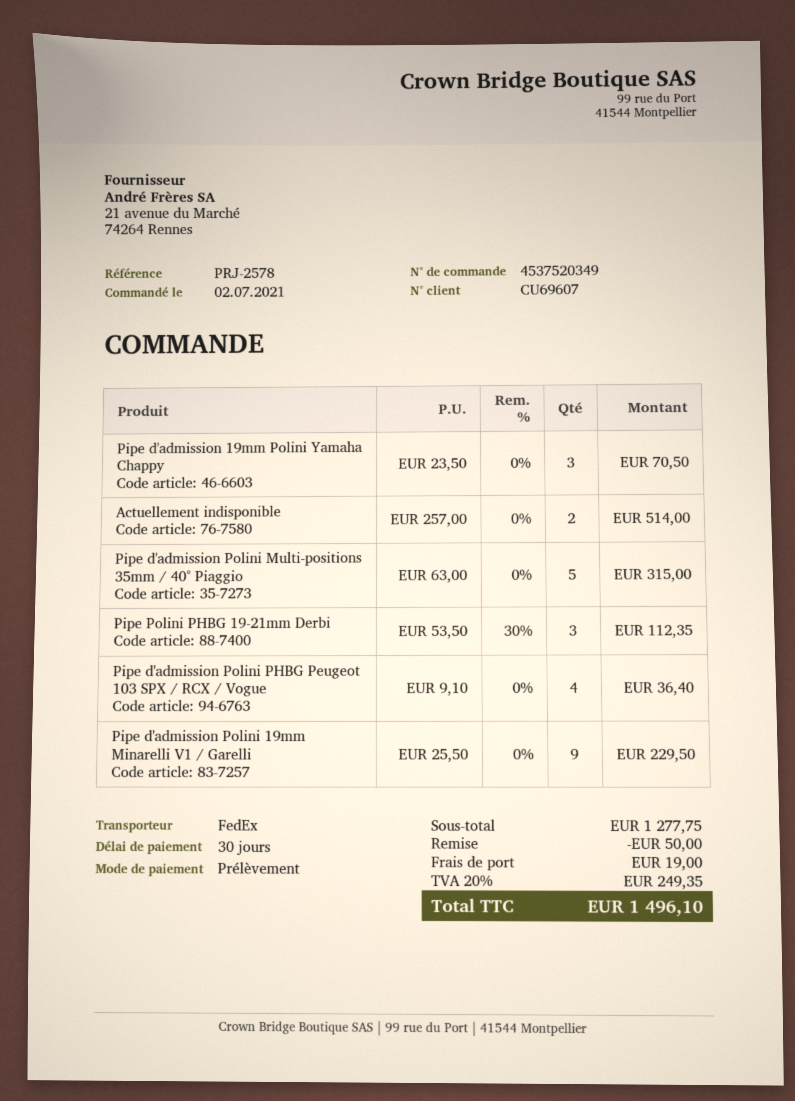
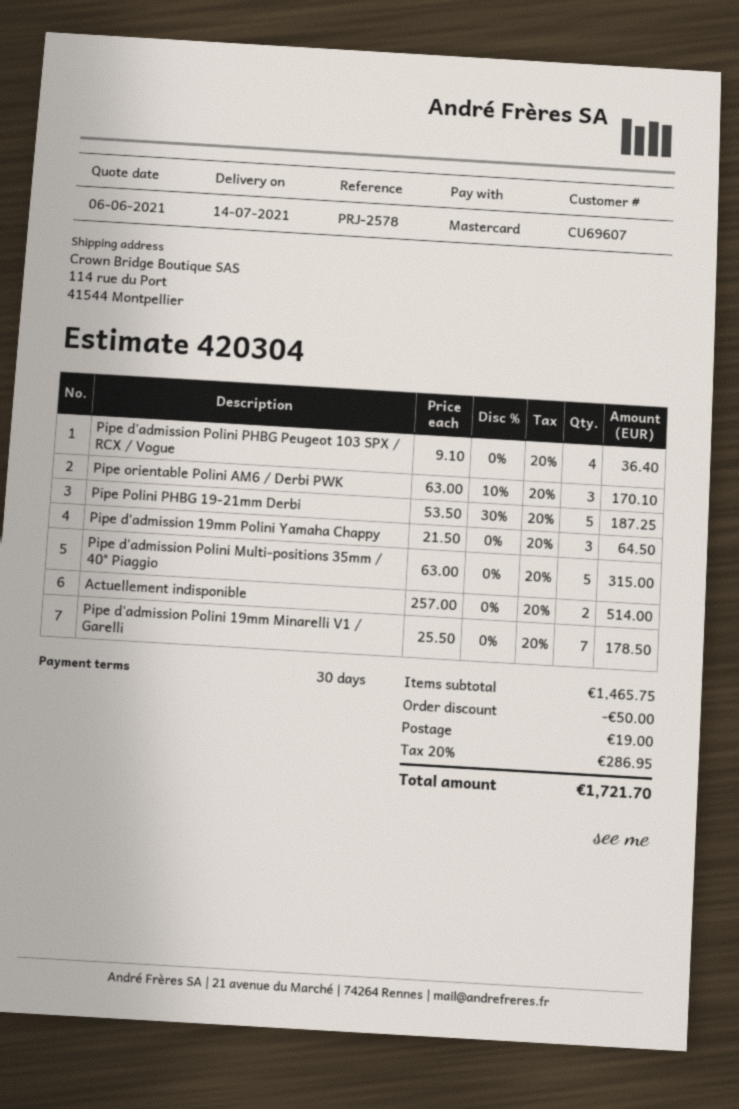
payment method: direct debit -> Mastercard
Pipe d'admission 19mm Polini Yamaha Chappy: 3 x 23.50 = 70.50 -> 3 x 21.50 = 64.50
Pipe Polini PHBG 19-21mm Derbi: 3 x 53.50 - 30% = 112.35 -> 5 x 53.50 - 30% = 187.25
Pipe d'admission Polini 19mm Minarelli V1 / Garelli: 9 x 25.50 = 229.50 -> 7 x 25.50 = 178.50
Pipe orientable Polini AM6 / Derbi PWK: none -> 3 x 63.00 - 10% = 170.10
subtotal: 1277.75 -> 1465.75
tax: 20% = 249.35 -> 20% = 286.95
total: 1496.10 -> 1721.70

